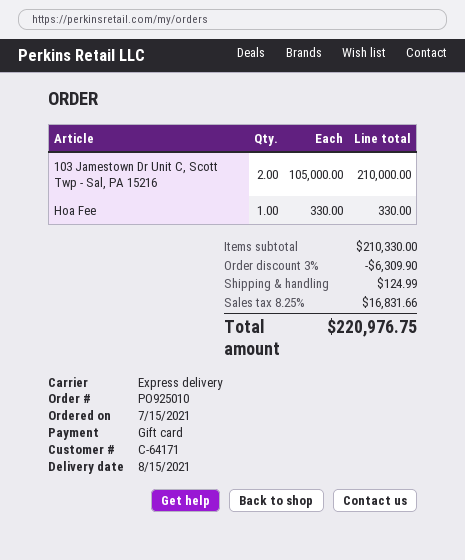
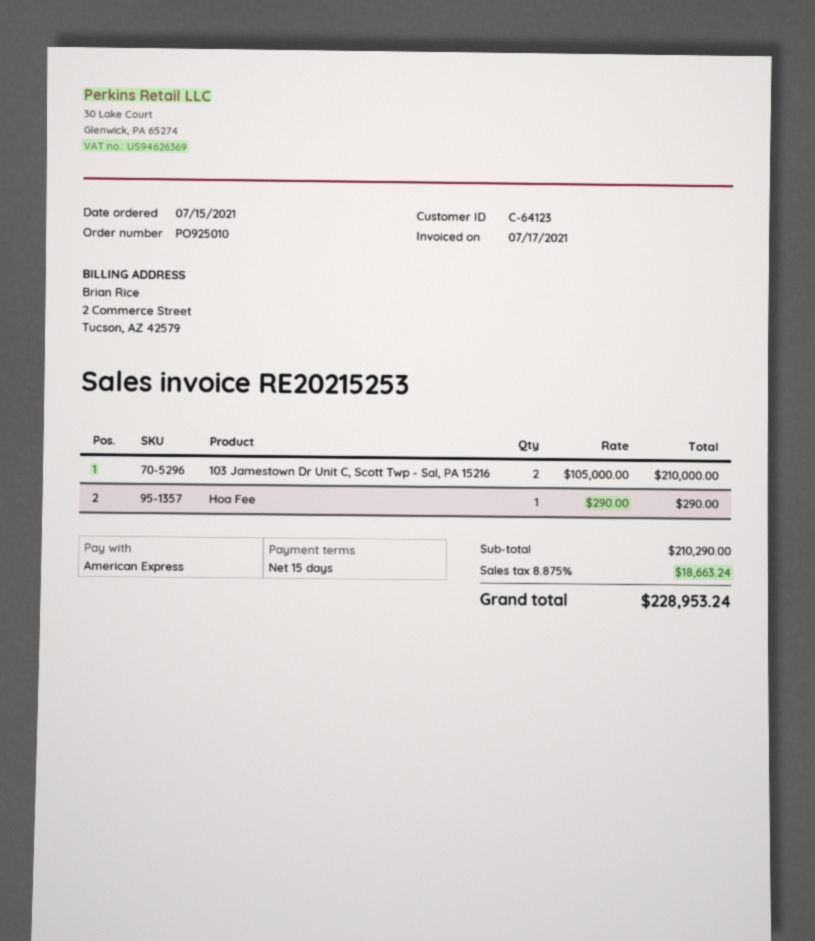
customer number: C-64171 -> C-64123
payment method: gift card -> American Express
Hoa Fee: 1 x 330.00 = 330.00 -> 1 x 290.00 = 290.00
subtotal: 210330.00 -> 210290.00
discount: 3% = 6309.90 -> none
shipping: 124.99 -> none
tax: 8.25% = 16831.66 -> 8.875% = 18663.24
total: 220976.75 -> 228953.24

